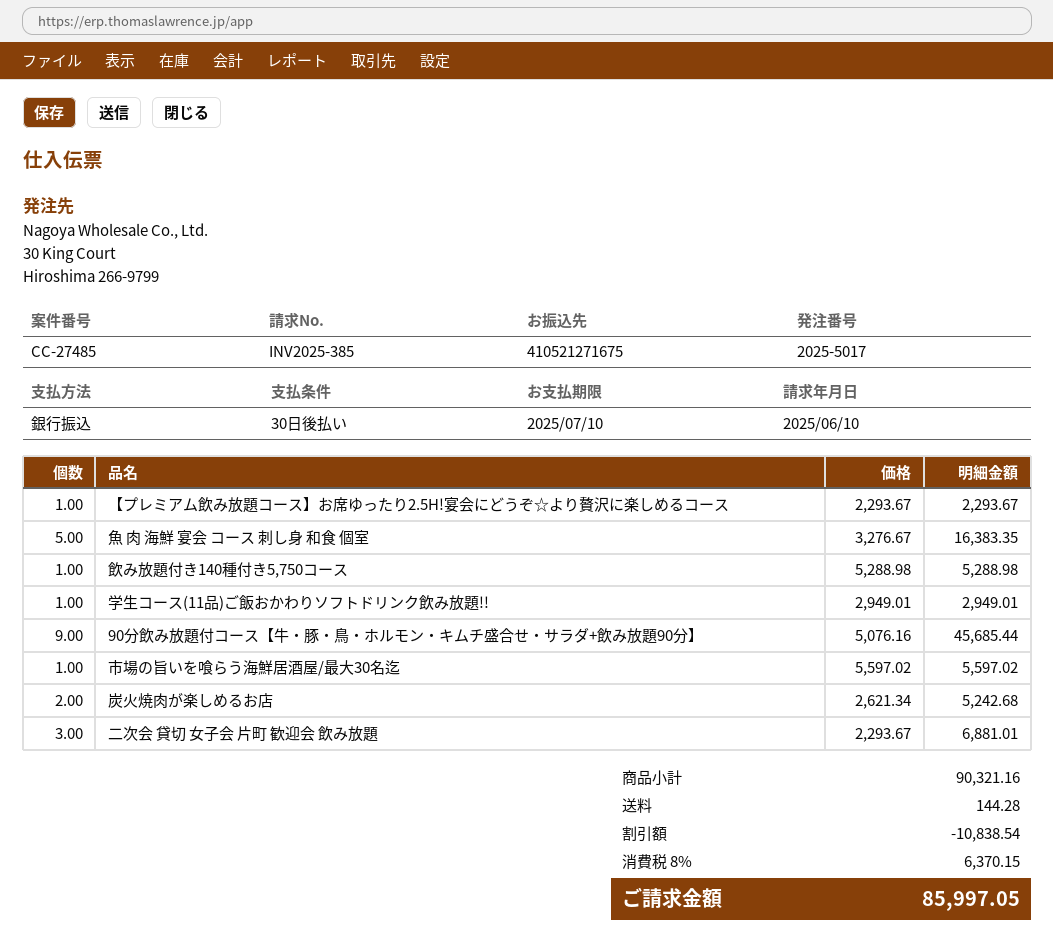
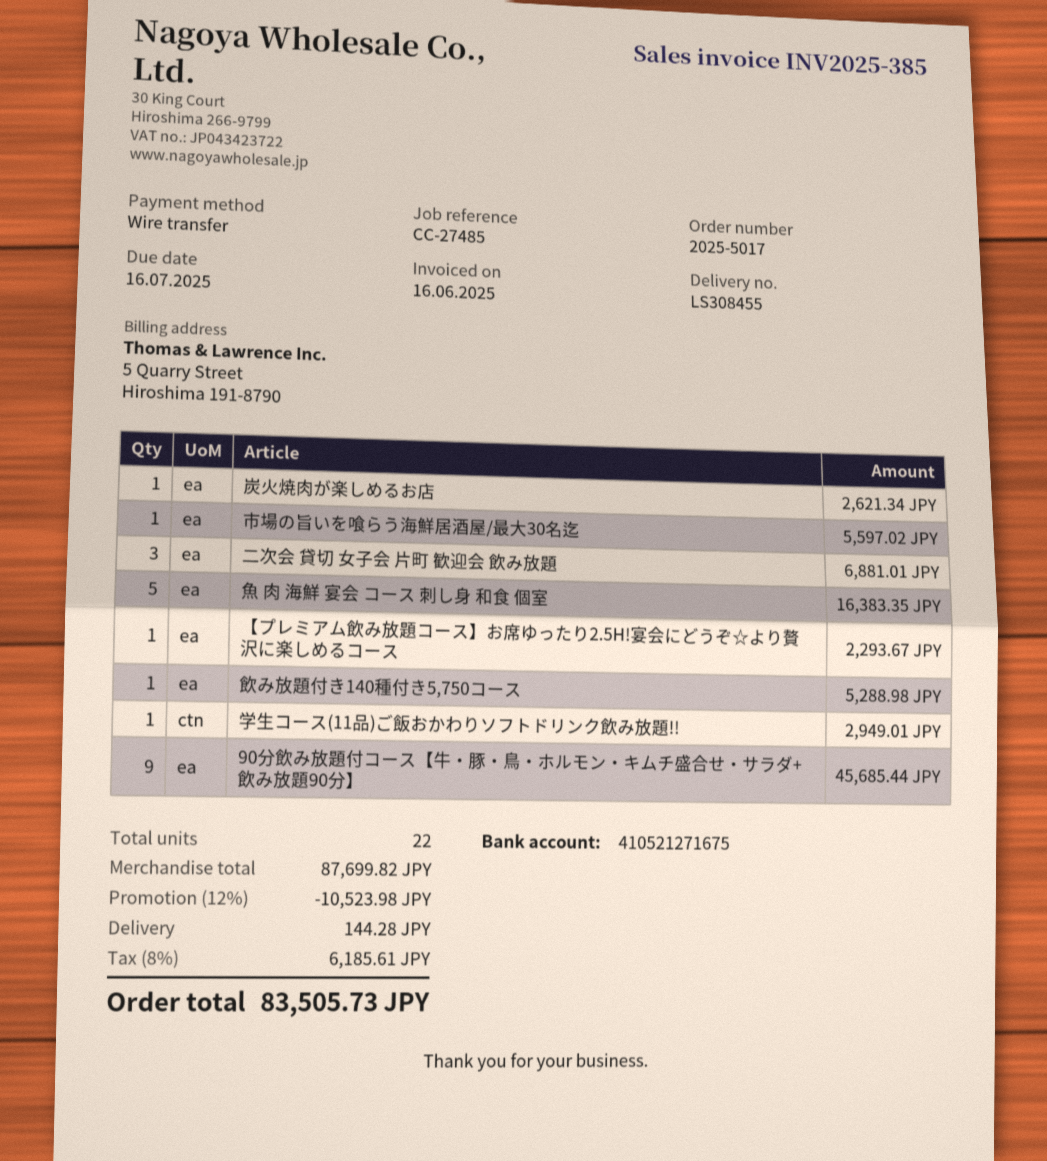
invoice date: 2025-06-10 -> 2025-06-16
due date: 2025-07-10 -> 2025-07-16
炭火焼肉が楽しめるお店: 2 for 5242.68 -> 1 for 2621.34
subtotal: 90321.16 -> 87699.82
discount: 10838.54 -> 10523.98
tax: 8% = 6370.15 -> 8% = 6185.61
total: 85997.05 -> 83505.73

